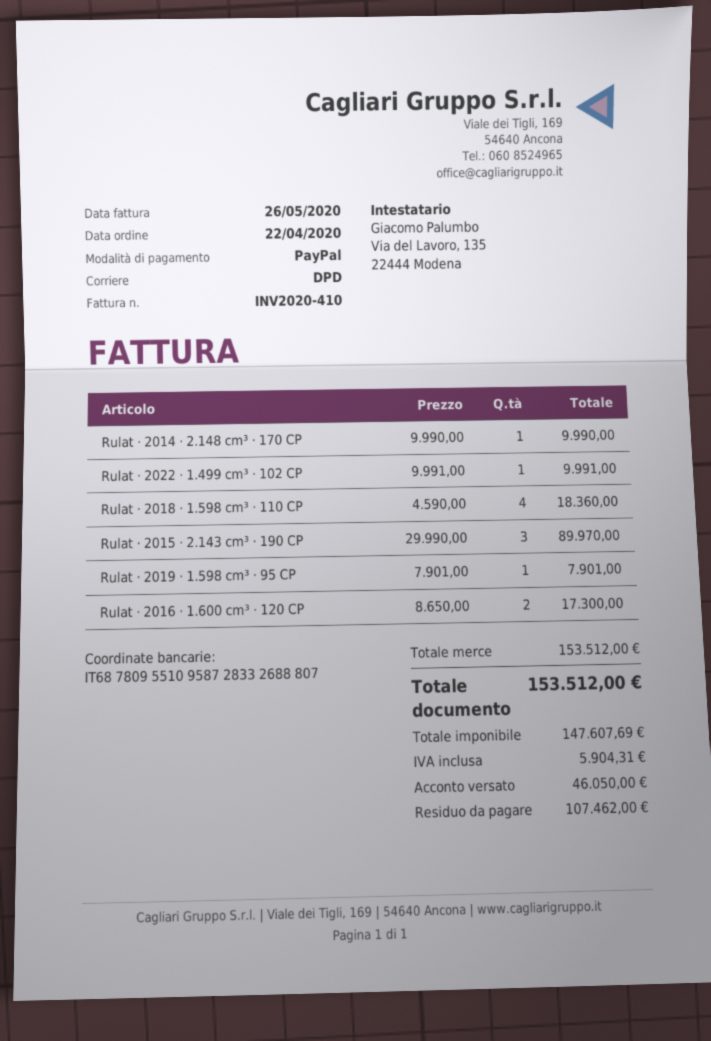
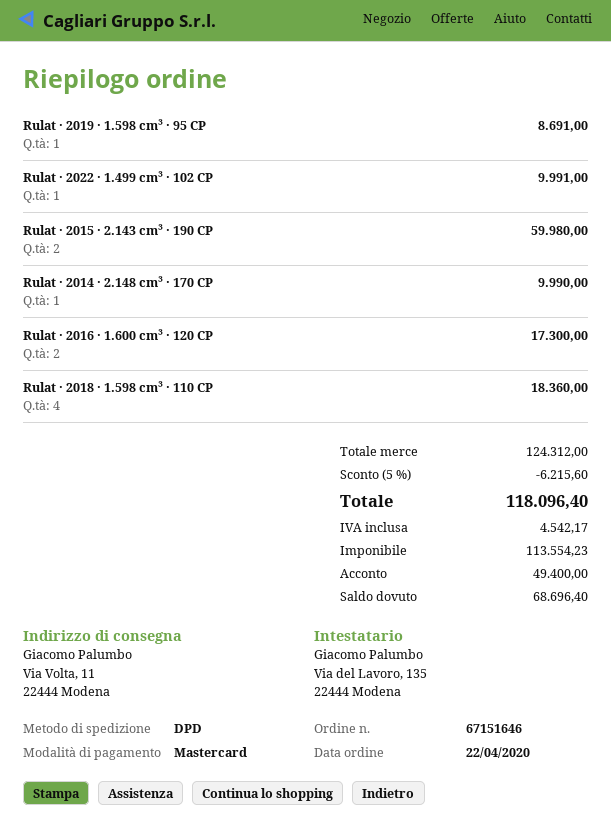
payment method: PayPal -> Mastercard
Rulat · 2015 · 2.143 cm³ · 190 CP: 3 for 89970.00 -> 2 for 59980.00
Rulat · 2019 · 1.598 cm³ · 95 CP: 1 for 7901.00 -> 1 for 8691.00
subtotal: 153512.00 -> 124312.00
discount: none -> 5% = 6215.60
net: 147607.69 -> 113554.23
tax: 5904.31 -> 4542.17
total: 153512.00 -> 118096.40
deposit: 46050.00 -> 49400.00
balance: 107462.00 -> 68696.40

